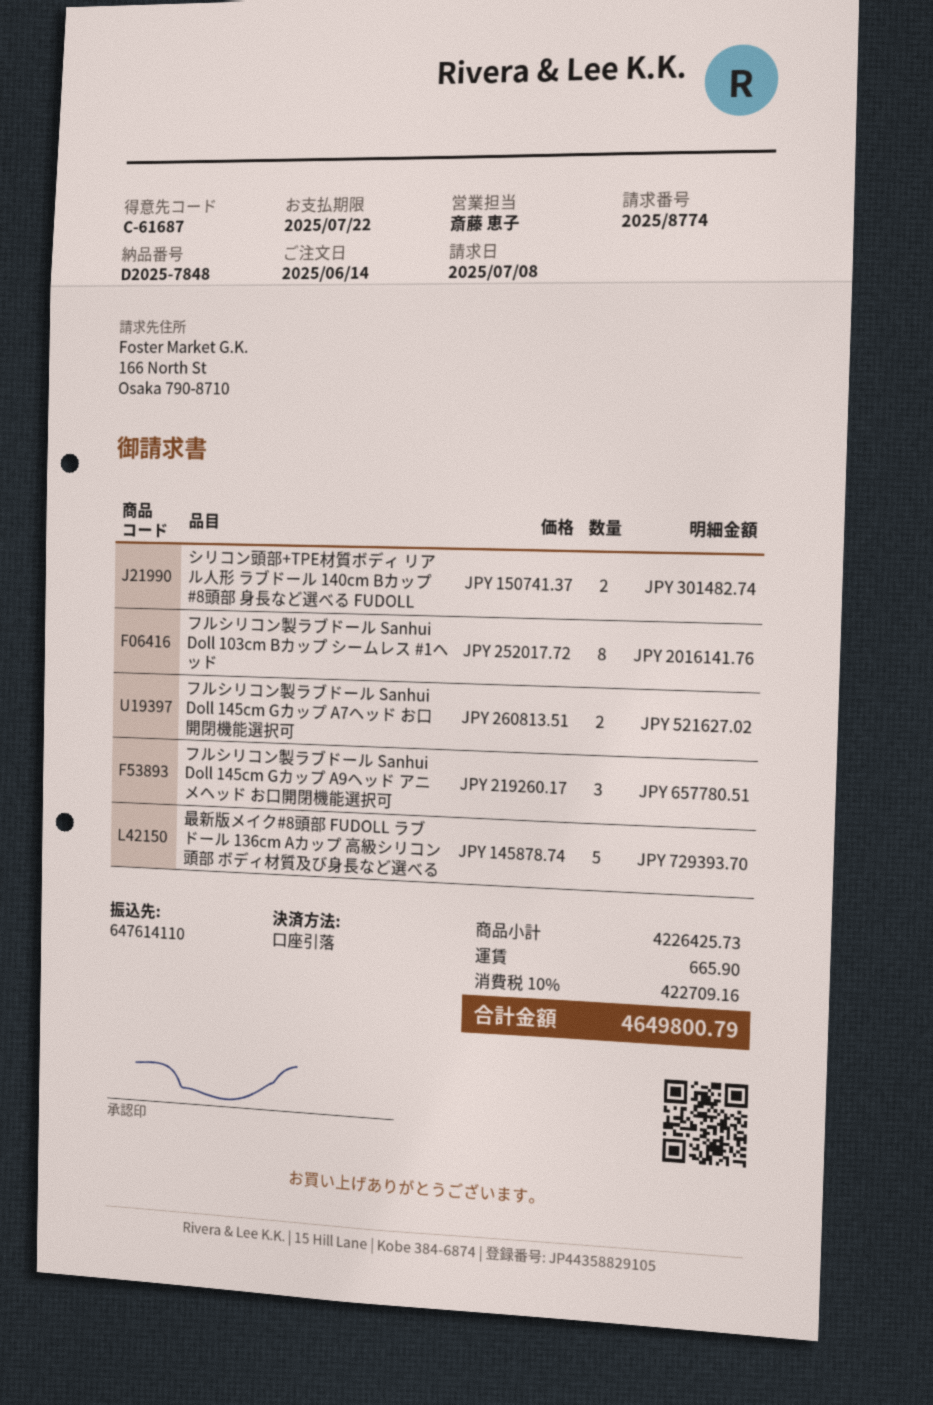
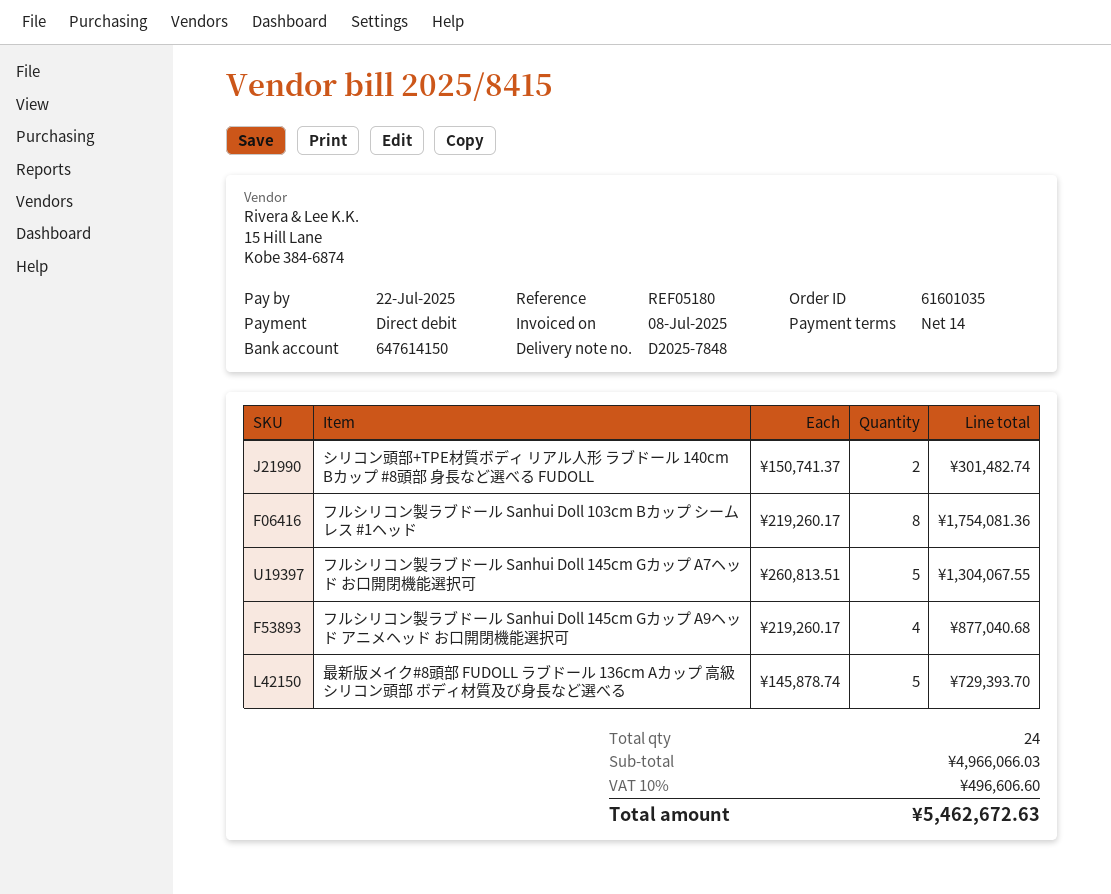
invoice number: 2025/8774 -> 2025/8415
bank account: 647614110 -> 647614150
フルシリコン製ラブドール Sanhui Doll 103cm Bカップ シームレス #1ヘッド: 8 x 252017.72 = 2016141.76 -> 8 x 219260.17 = 1754081.36
フルシリコン製ラブドール Sanhui Doll 145cm Gカップ A7ヘッド お口開閉機能選択可: 2 x 260813.51 = 521627.02 -> 5 x 260813.51 = 1304067.55
フルシリコン製ラブドール Sanhui Doll 145cm Gカップ A9ヘッド アニメヘッド お口開閉機能選択可: 3 x 219260.17 = 657780.51 -> 4 x 219260.17 = 877040.68
subtotal: 4226425.73 -> 4966066.03
shipping: 665.90 -> none
tax: 10% = 422709.16 -> 10% = 496606.60
total: 4649800.79 -> 5462672.63

